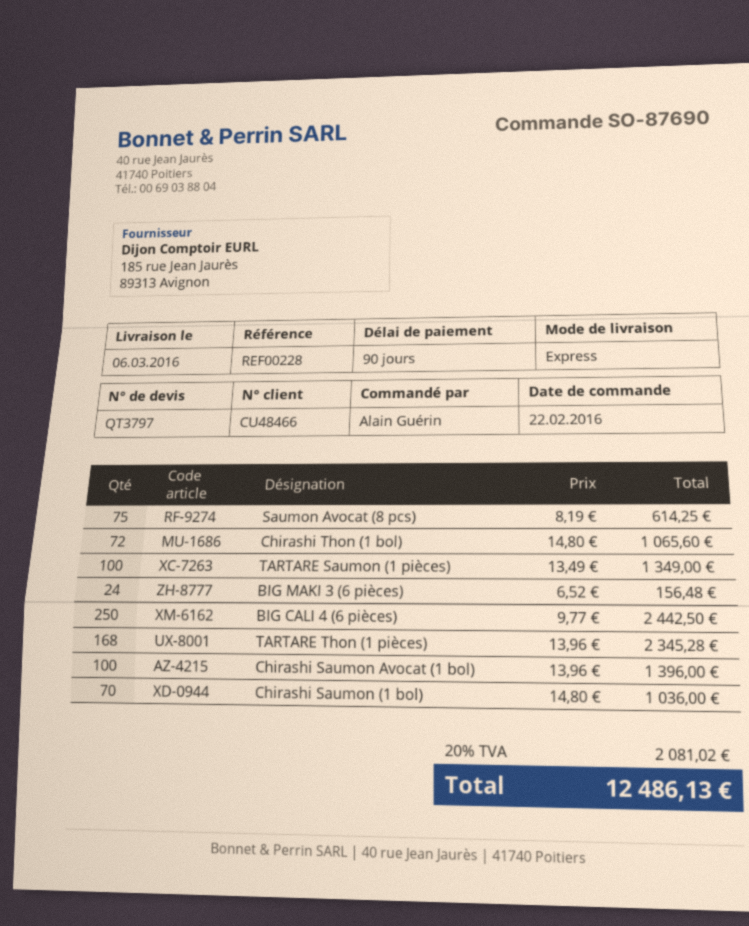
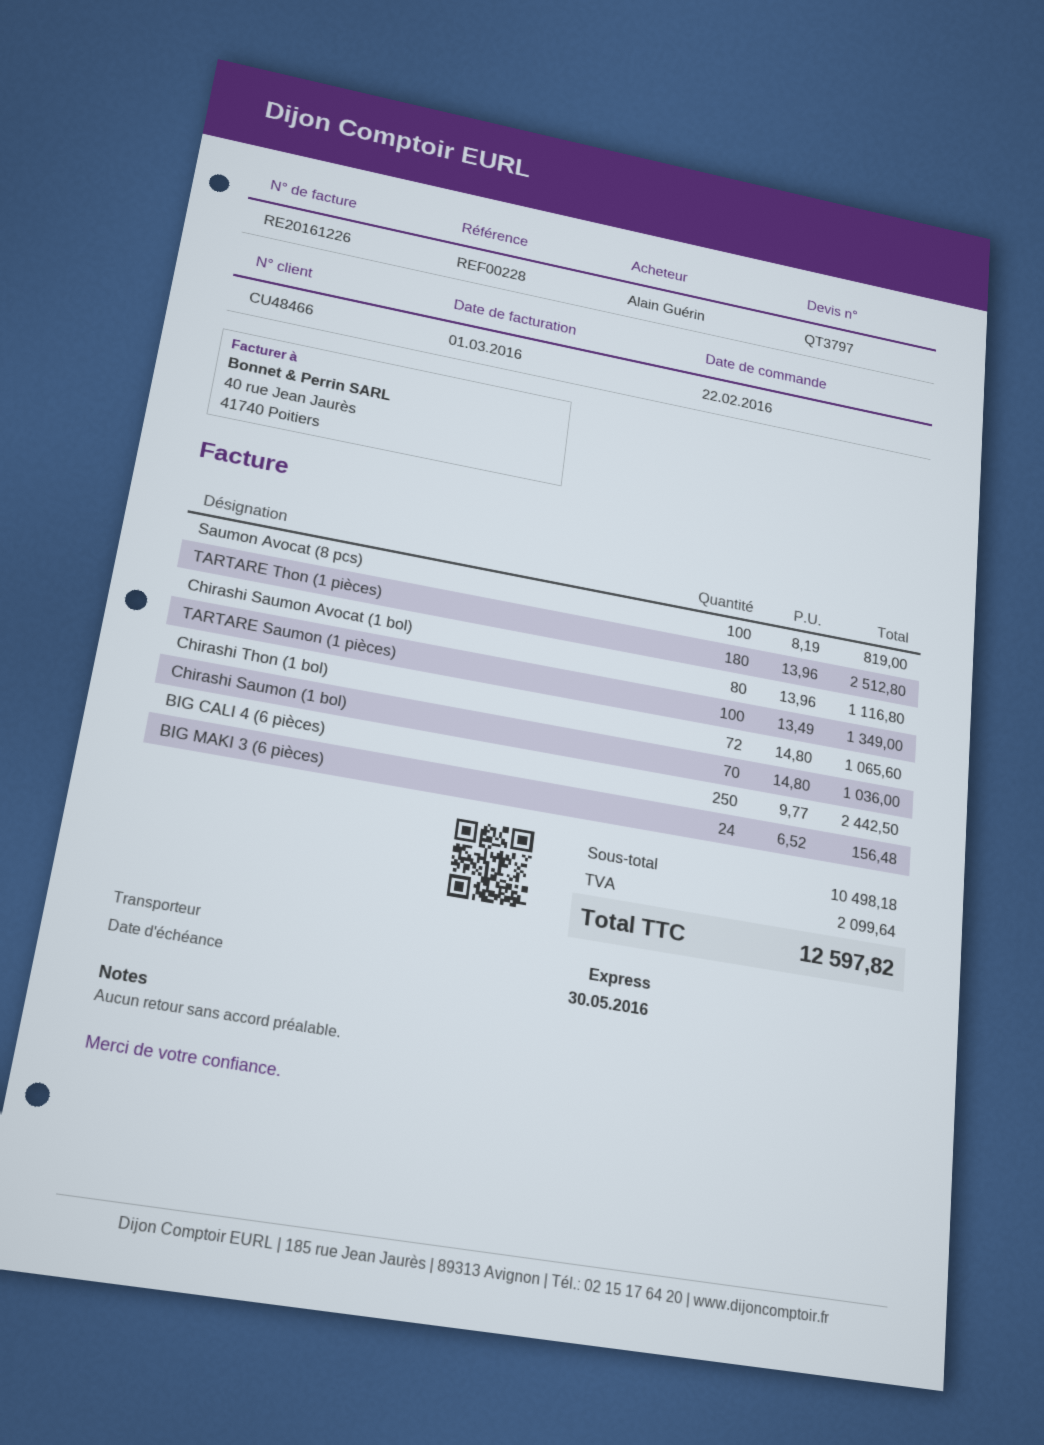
Saumon Avocat (8 pcs): 75 x 8.19 = 614.25 -> 100 x 8.19 = 819.00
TARTARE Thon (1 pièces): 168 x 13.96 = 2345.28 -> 180 x 13.96 = 2512.80
Chirashi Saumon Avocat (1 bol): 100 x 13.96 = 1396.00 -> 80 x 13.96 = 1116.80
tax: 2081.02 -> 2099.64
total: 12486.13 -> 12597.82

